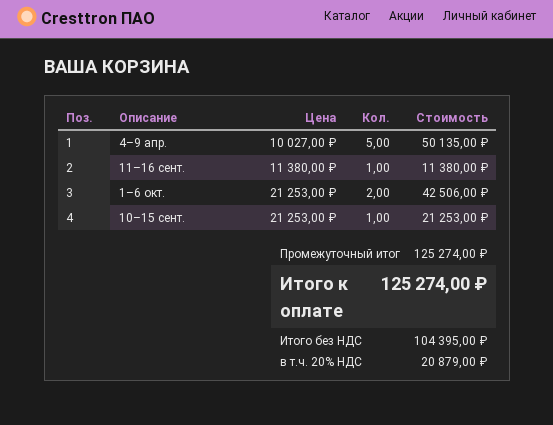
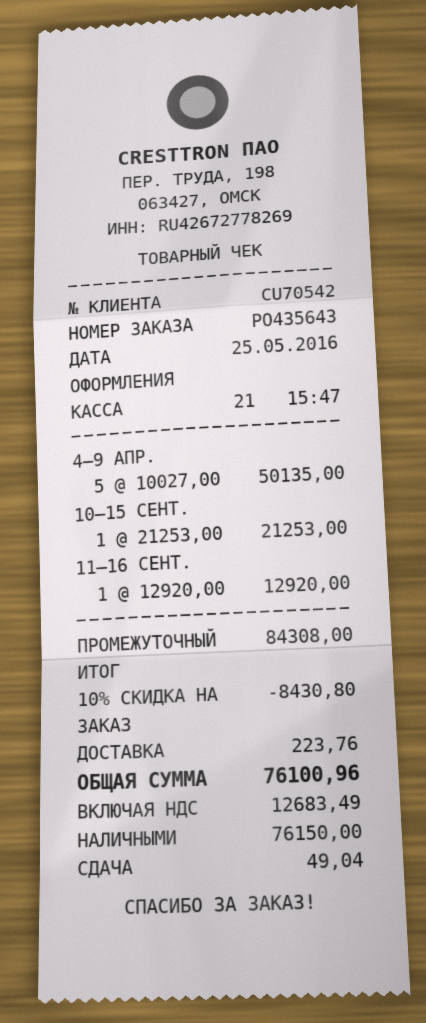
11–16 сент.: 1 x 11380.00 = 11380.00 -> 1 x 12920.00 = 12920.00
1–6 окт.: 2 x 21253.00 = 42506.00 -> none
subtotal: 125274.00 -> 84308.00
discount: none -> 10% = 8430.80
shipping: none -> 223.76
tax: 20879.00 -> 12683.49
total: 125274.00 -> 76100.96

